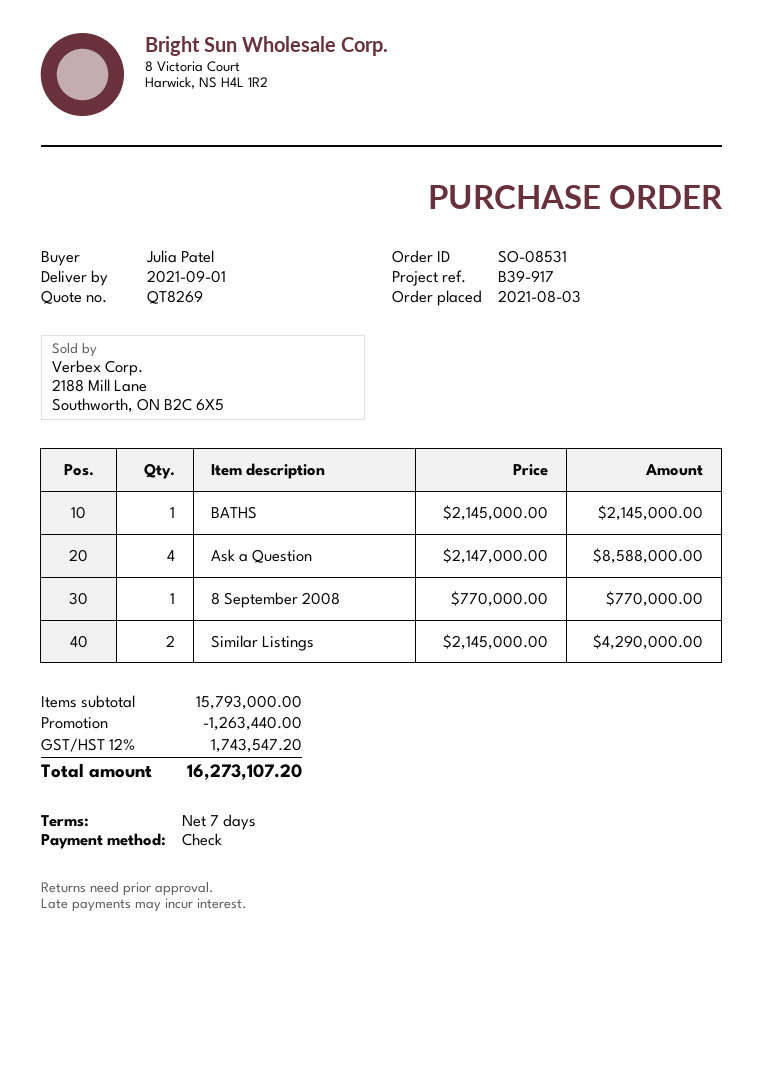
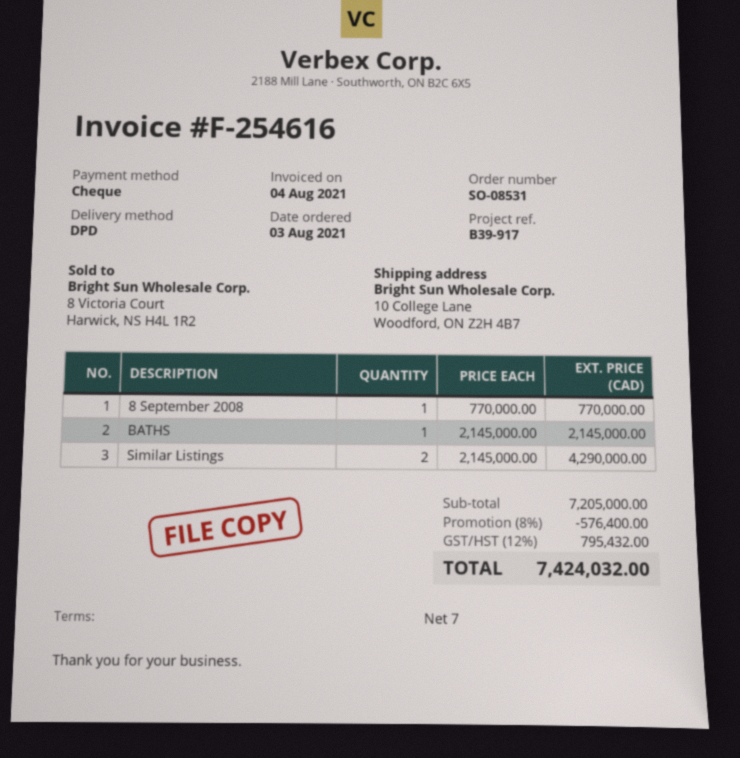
Ask a Question: 4 x 2147000.00 = 8588000.00 -> none
subtotal: 15793000.00 -> 7205000.00
discount: 1263440.00 -> 576400.00
tax: 12% = 1743547.20 -> 12% = 795432.00
total: 16273107.20 -> 7424032.00

